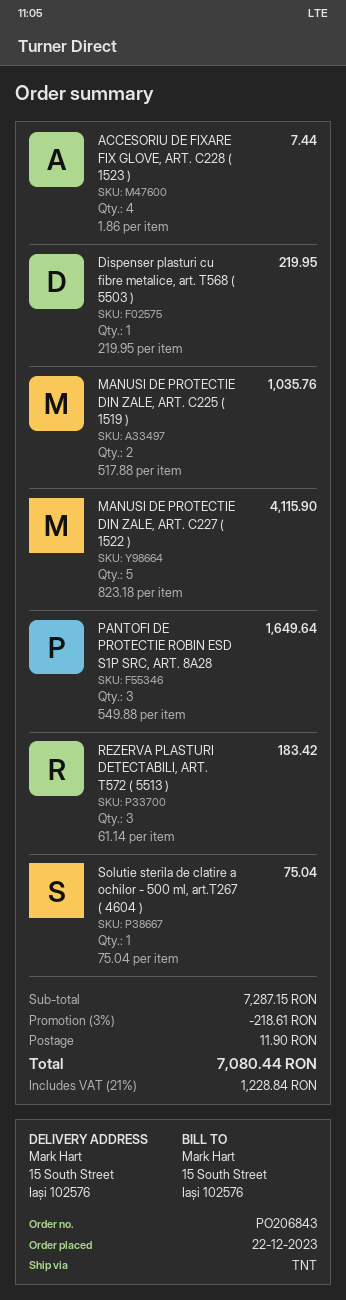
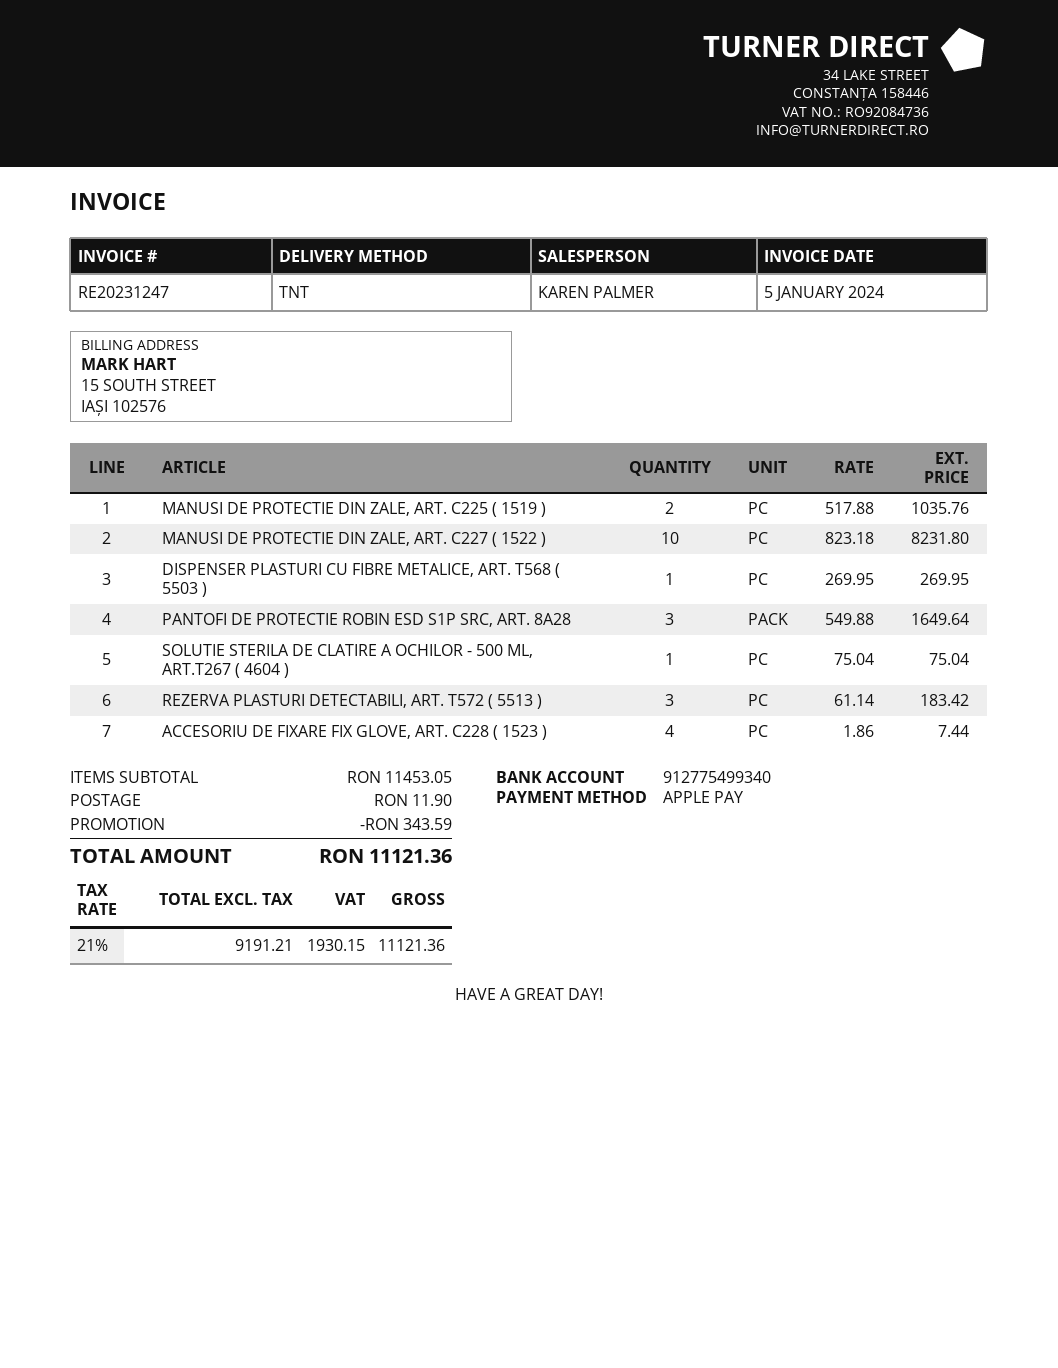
Dispenser plasturi cu fibre metalice, art. T568 ( 5503 ): 1 x 219.95 = 219.95 -> 1 x 269.95 = 269.95
MANUSI DE PROTECTIE DIN ZALE, ART. C227 ( 1522 ): 5 x 823.18 = 4115.90 -> 10 x 823.18 = 8231.80
subtotal: 7287.15 -> 11453.05
discount: 218.61 -> 343.59
tax: 21% = 1228.84 -> 21% = 1930.15
total: 7080.44 -> 11121.36

